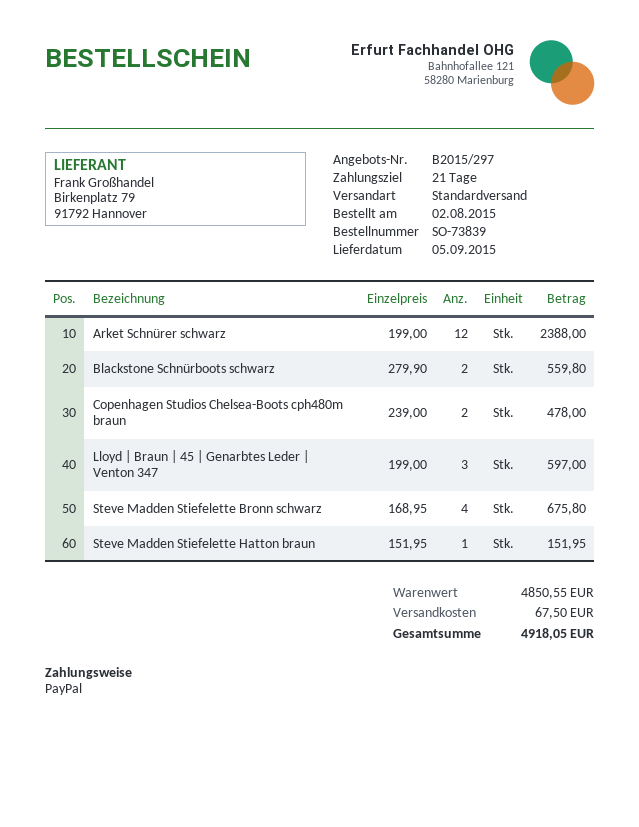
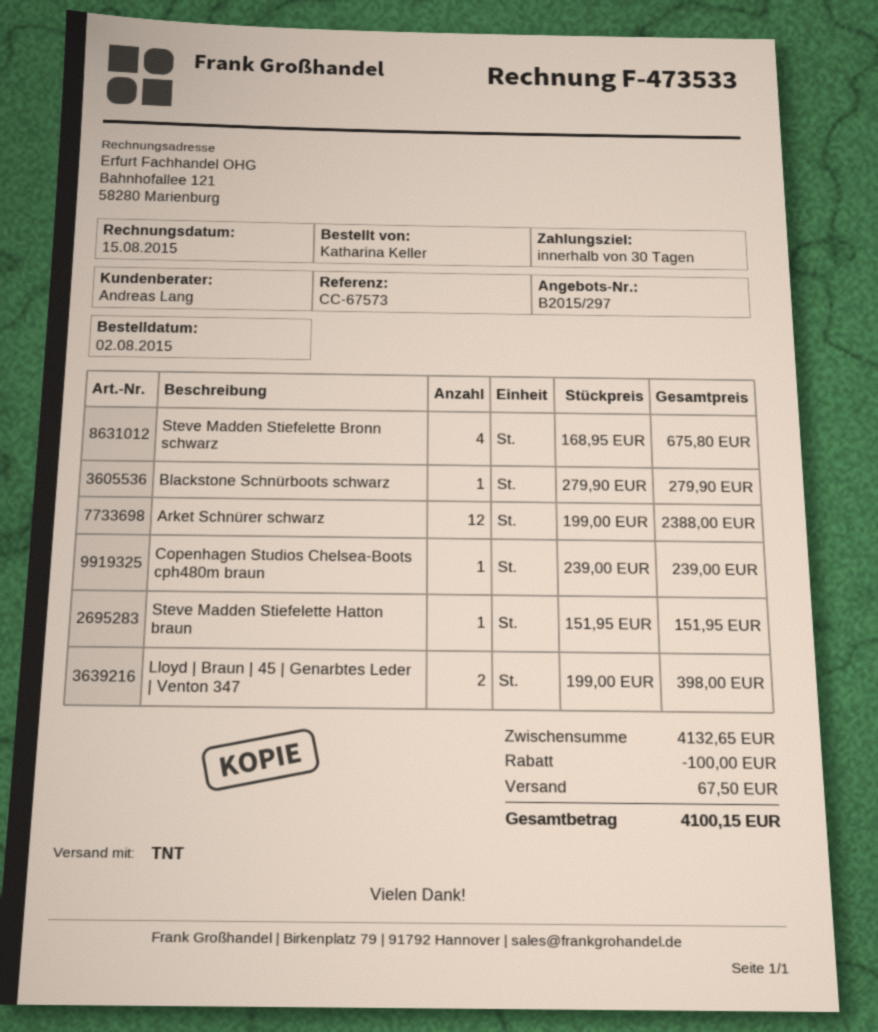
payment terms: 21 days -> 30 days
shipping method: standard -> TNT
Blackstone Schnürboots schwarz: 2 x 279.90 = 559.80 -> 1 x 279.90 = 279.90
Copenhagen Studios Chelsea-Boots cph480m braun: 2 x 239.00 = 478.00 -> 1 x 239.00 = 239.00
Lloyd | Braun | 45 | Genarbtes Leder | Venton 347: 3 x 199.00 = 597.00 -> 2 x 199.00 = 398.00
subtotal: 4850.55 -> 4132.65
discount: none -> 100.00
total: 4918.05 -> 4100.15

